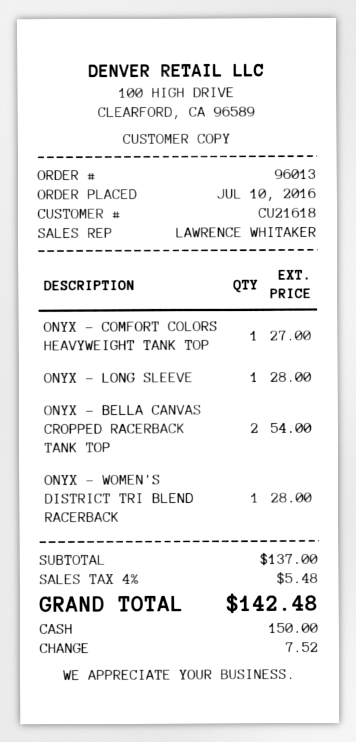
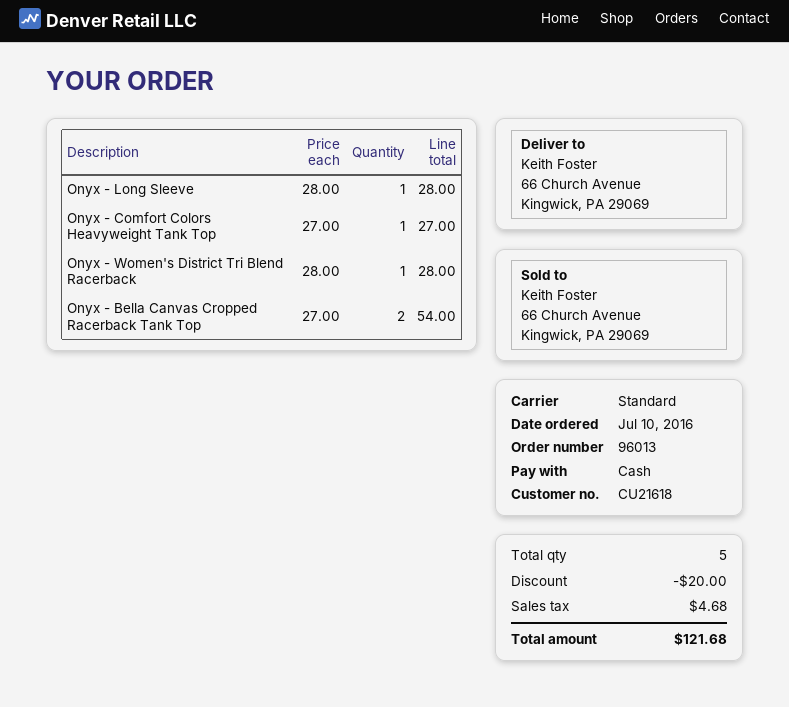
discount: none -> 20.00
tax: 5.48 -> 4.68
total: 142.48 -> 121.68

